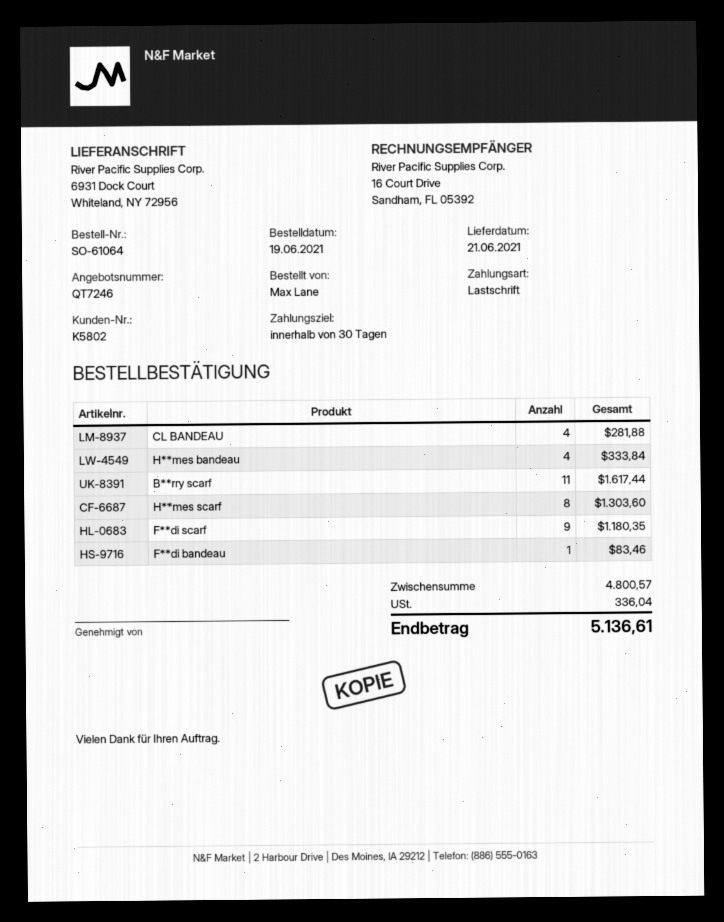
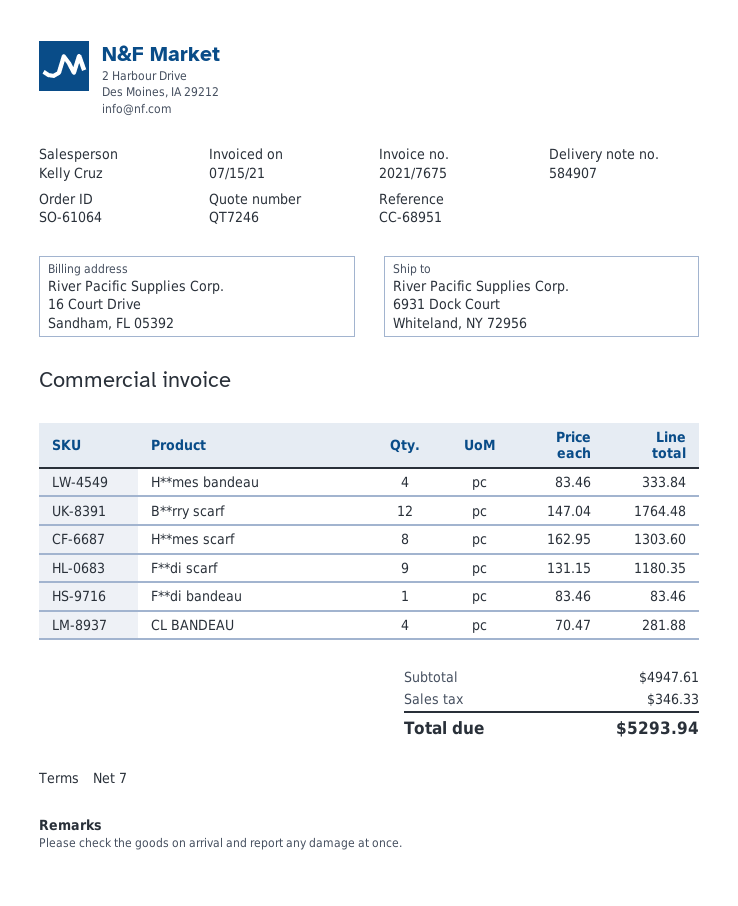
payment terms: 30 days -> 7 days
B**rry scarf: 11 for 1617.44 -> 12 for 1764.48
subtotal: 4800.57 -> 4947.61
tax: 336.04 -> 346.33
total: 5136.61 -> 5293.94

